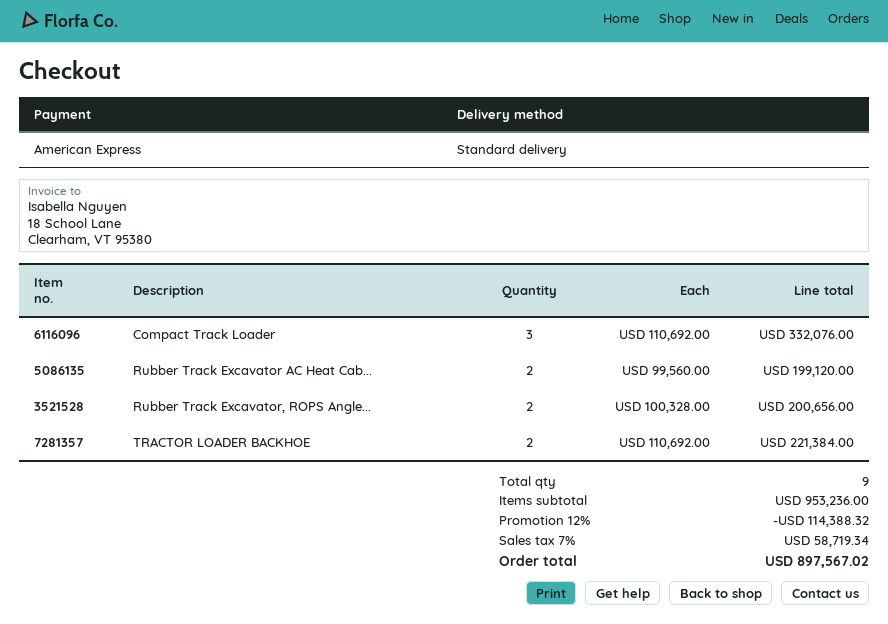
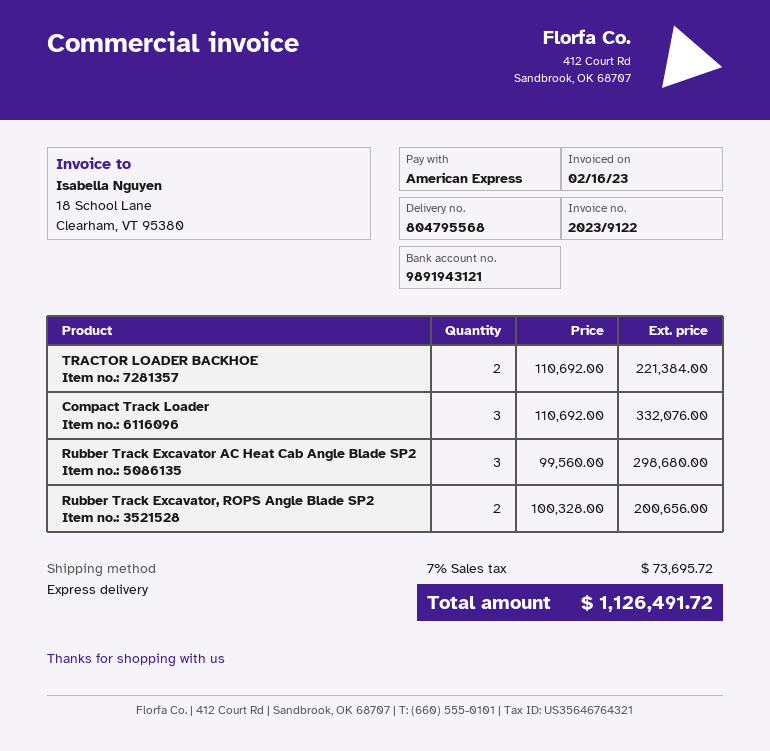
shipping method: standard -> express
Rubber Track Excavator AC Heat Cab...: 2 x 99560.00 = 199120.00 -> 3 x 99560.00 = 298680.00
discount: 12% = 114388.32 -> none
tax: 7% = 58719.34 -> 7% = 73695.72
total: 897567.02 -> 1126491.72

